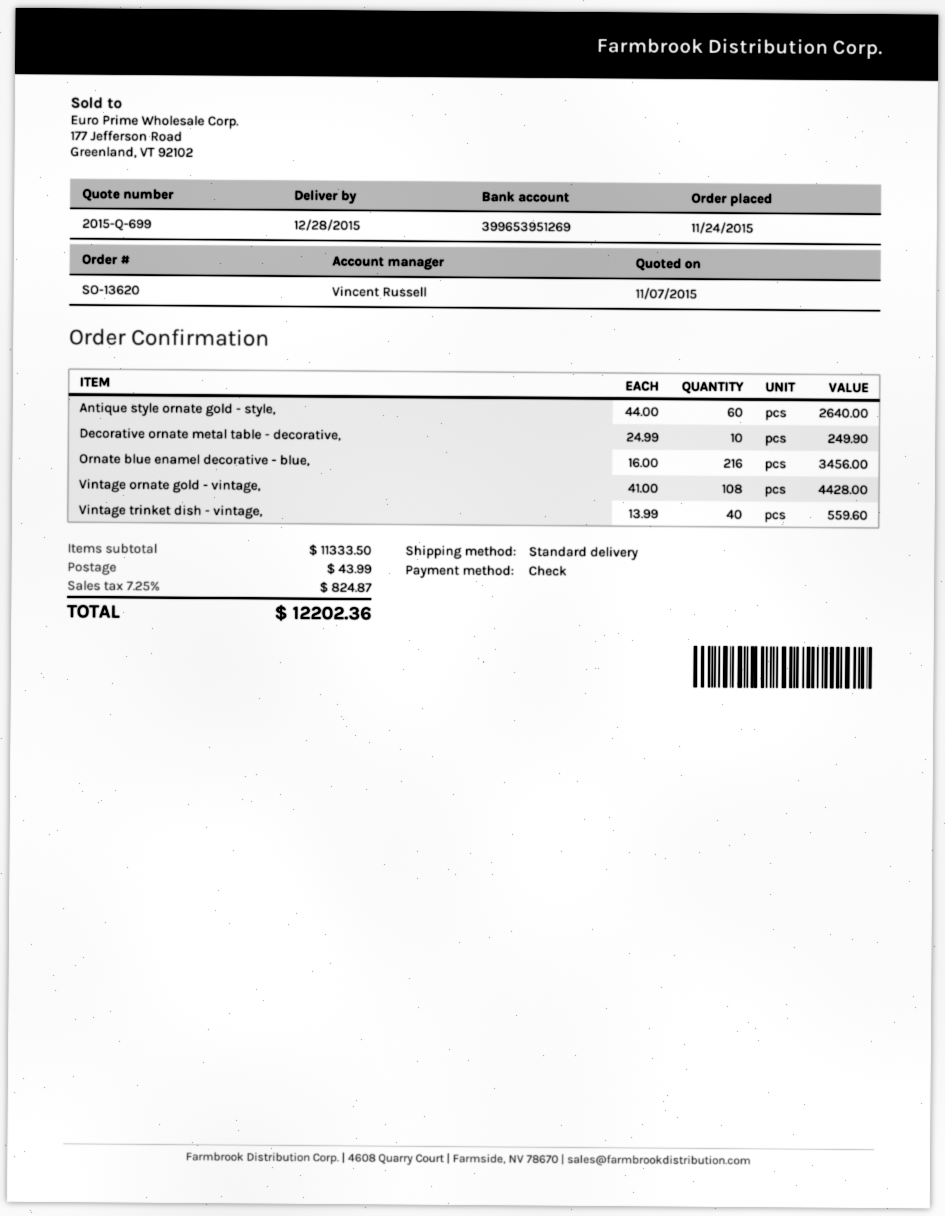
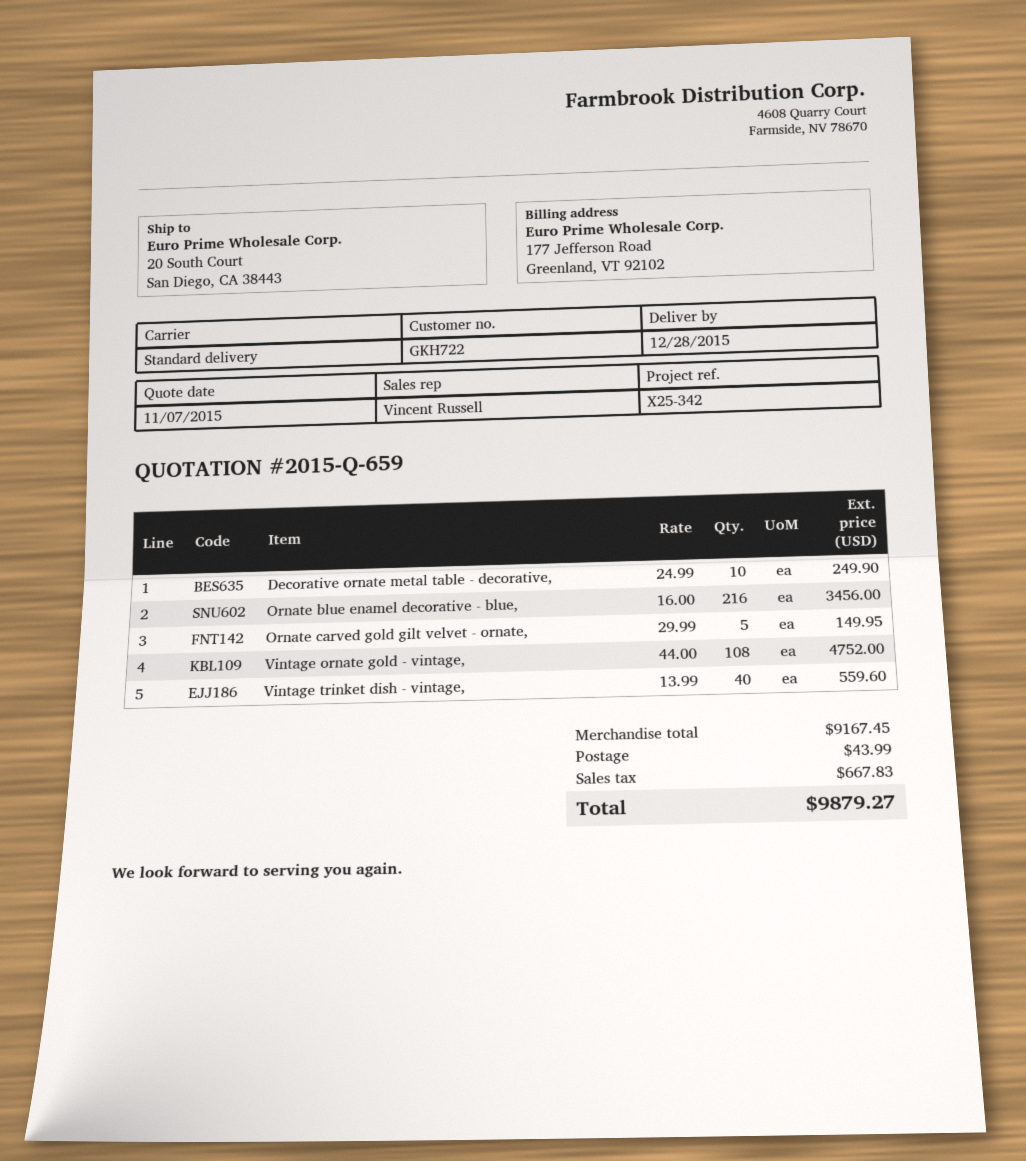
quote number: 2015-Q-699 -> 2015-Q-659
Antique style ornate gold - style,: 60 x 44.00 = 2640.00 -> none
Vintage ornate gold - vintage,: 108 x 41.00 = 4428.00 -> 108 x 44.00 = 4752.00
Ornate carved gold gilt velvet - ornate,: none -> 5 x 29.99 = 149.95
subtotal: 11333.50 -> 9167.45
tax: 824.87 -> 667.83
total: 12202.36 -> 9879.27

